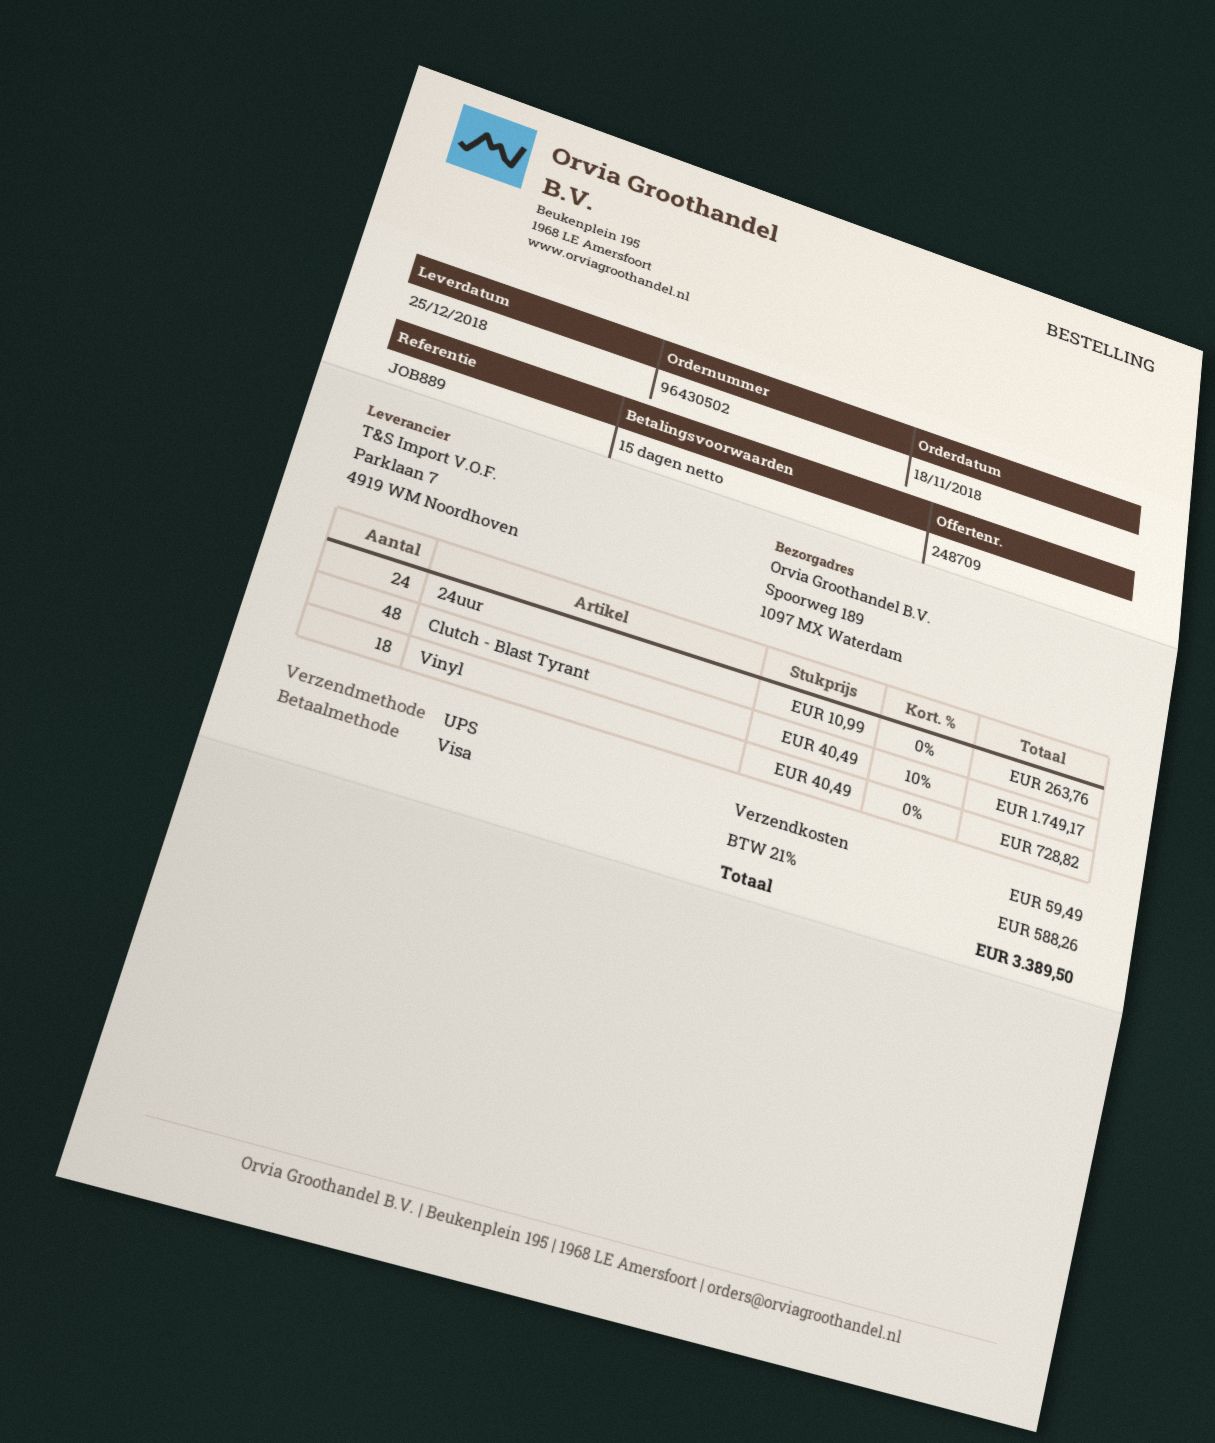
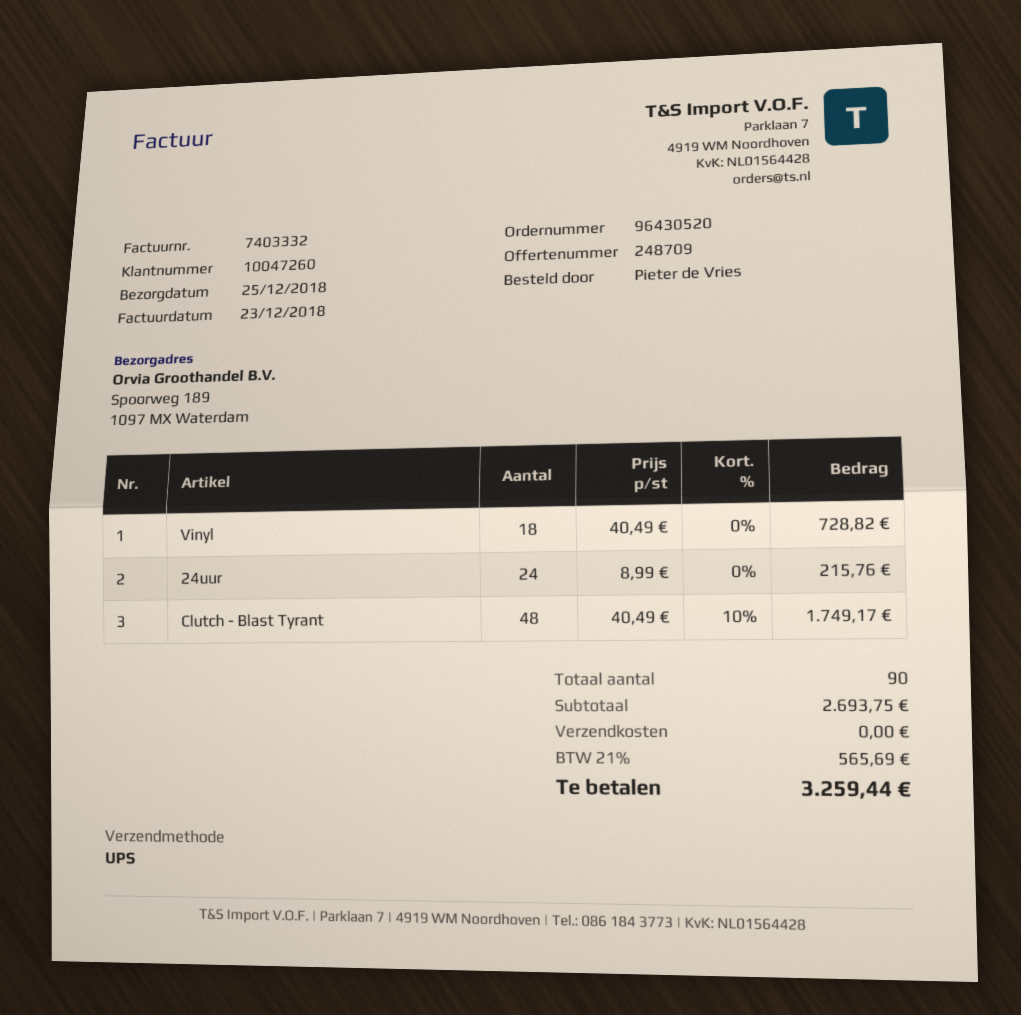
order number: 96430502 -> 96430520
24uur: 24 x 10.99 = 263.76 -> 24 x 8.99 = 215.76
shipping: 59.49 -> 0.00
tax: 21% = 588.26 -> 21% = 565.69
total: 3389.50 -> 3259.44

